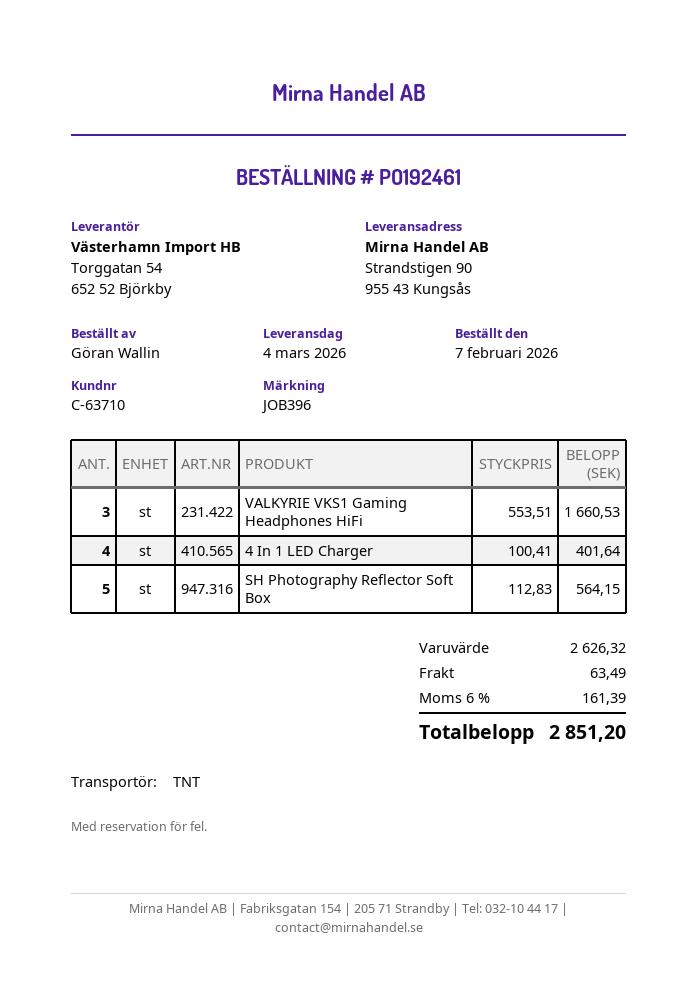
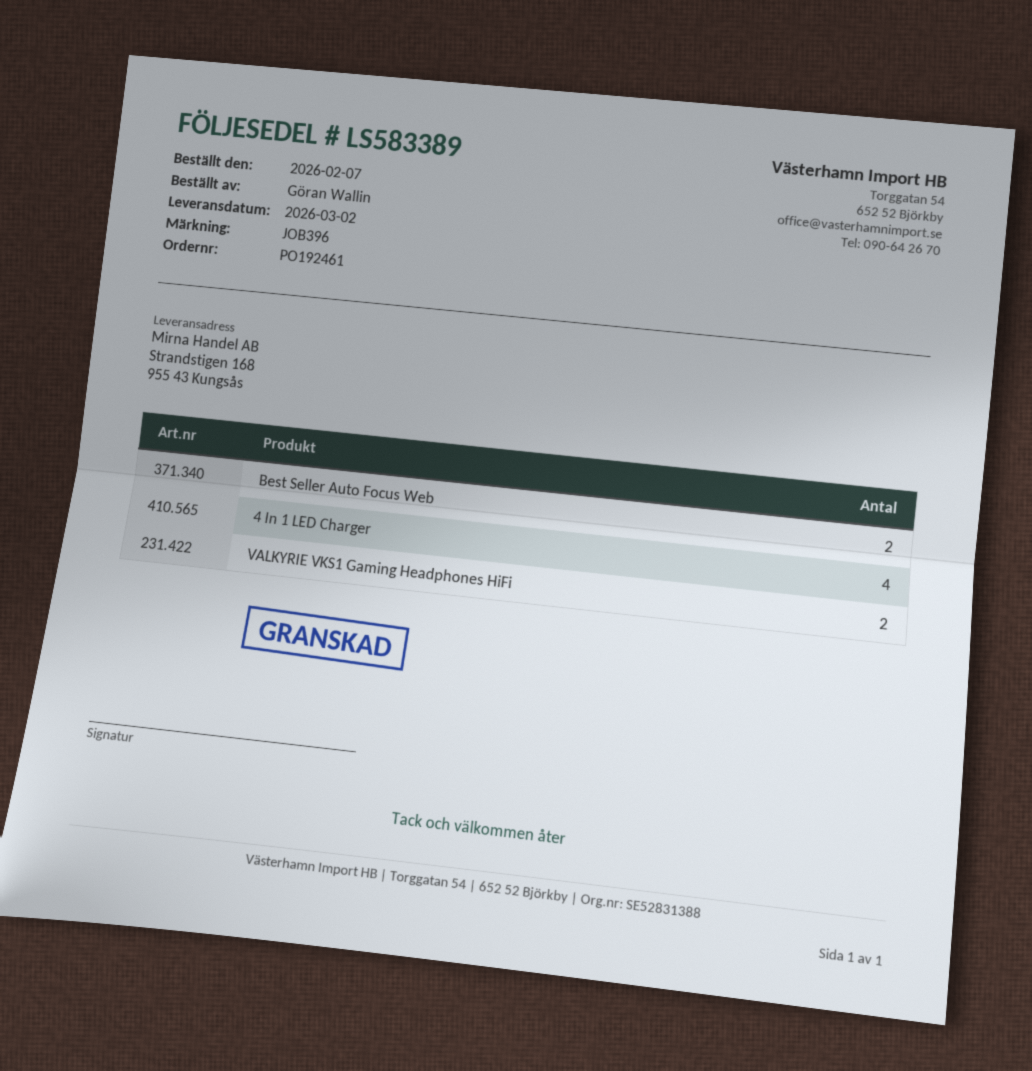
delivery date: 2026-03-04 -> 2026-03-02
ship to: Strandstigen 90, 955 43 Kungsås -> Strandstigen 168, 955 43 Kungsås
VALKYRIE VKS1 Gaming Headphones HiFi: 3 -> 2
SH Photography Reflector Soft Box: 5 -> none
Best Seller Auto Focus Web: none -> 2

